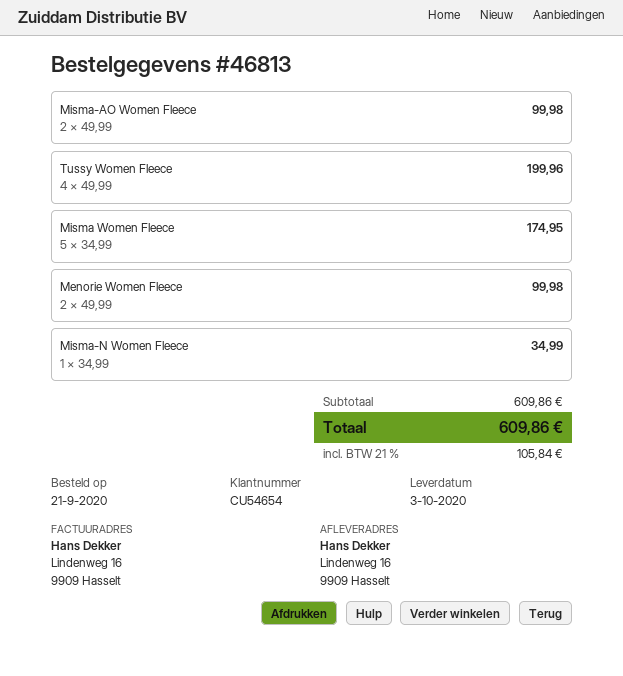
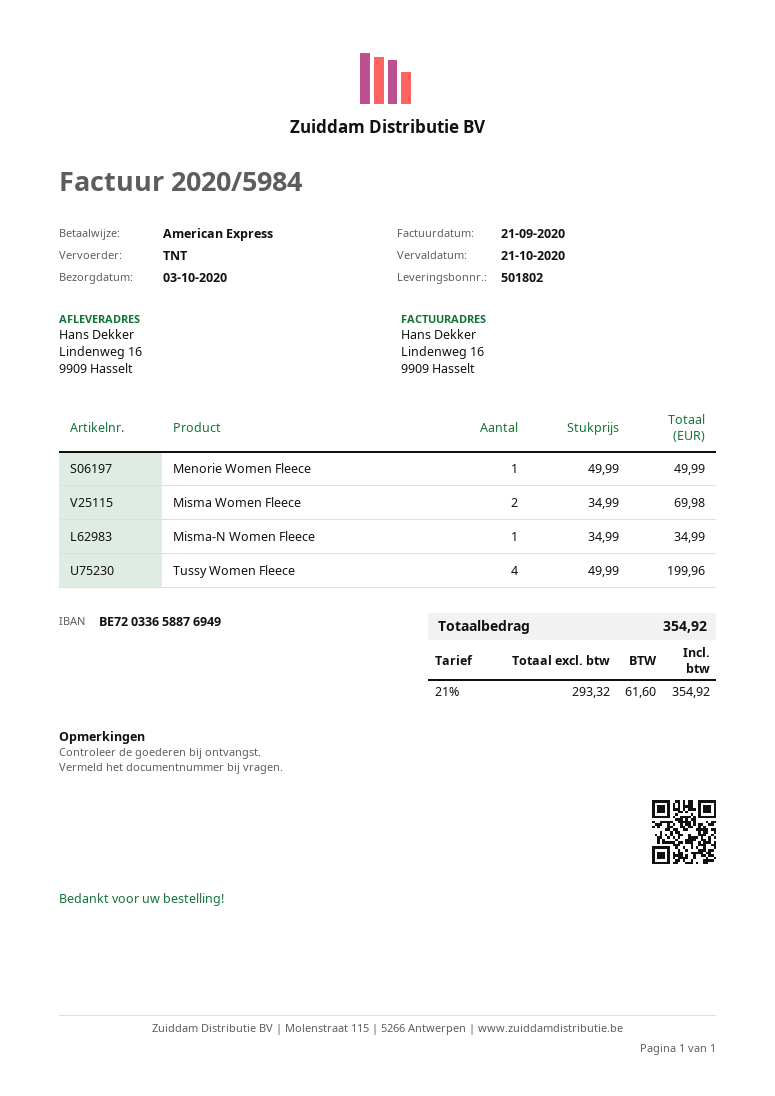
Misma-AO Women Fleece: 2 x 49.99 = 99.98 -> none
Misma Women Fleece: 5 x 34.99 = 174.95 -> 2 x 34.99 = 69.98
Menorie Women Fleece: 2 x 49.99 = 99.98 -> 1 x 49.99 = 49.99
tax: 21% = 105.84 -> 21% = 61.60
total: 609.86 -> 354.92

